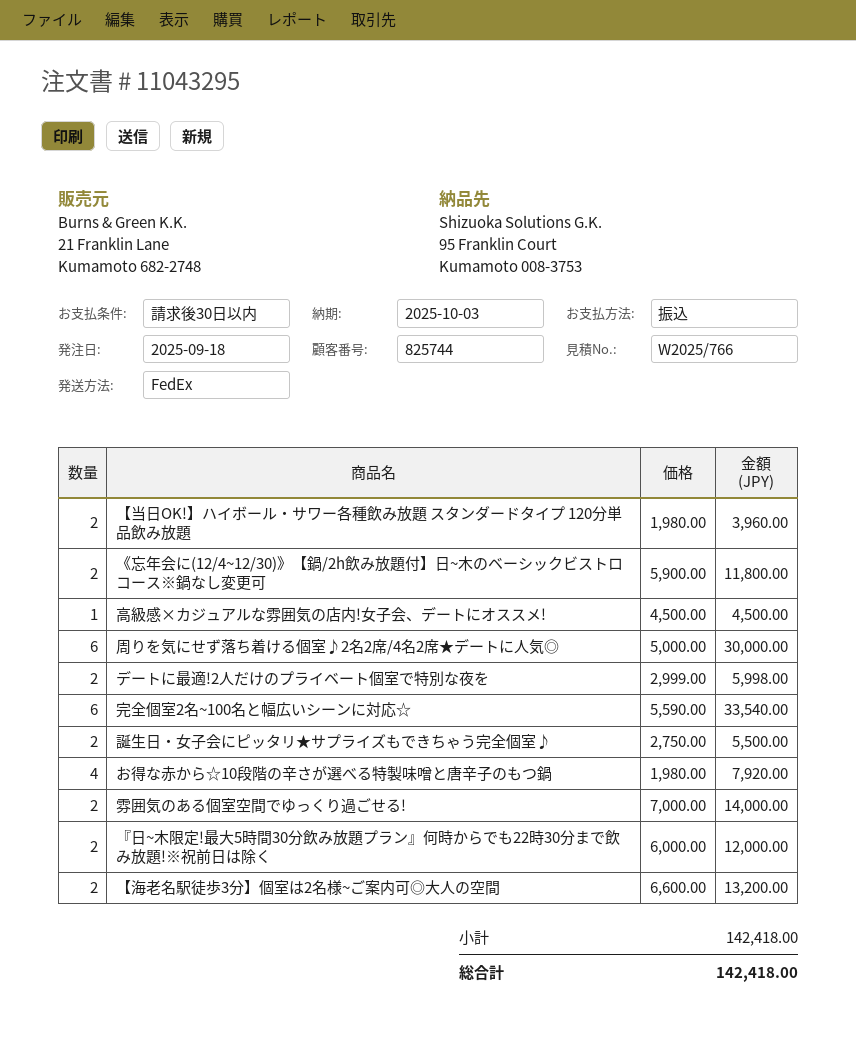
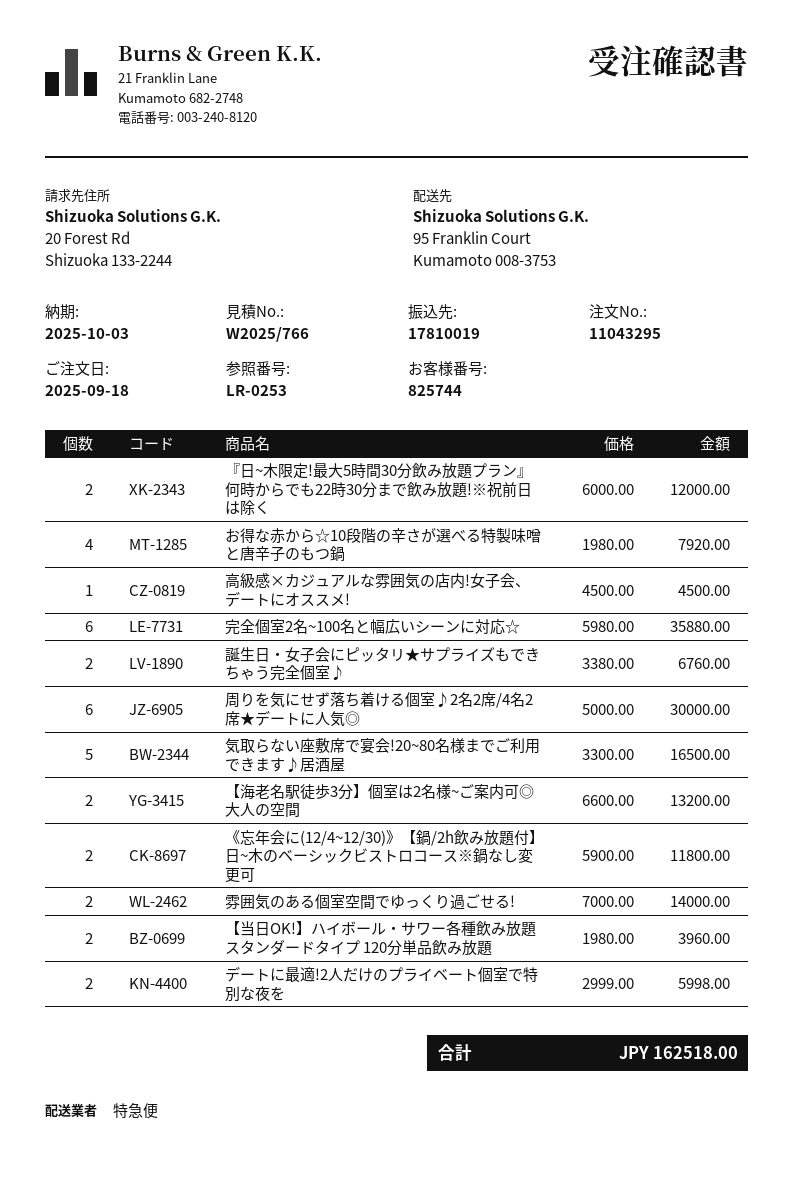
shipping method: FedEx -> express
完全個室2名~100名と幅広いシーンに対応☆: 6 x 5590.00 = 33540.00 -> 6 x 5980.00 = 35880.00
誕生日・女子会にピッタリ★サプライズもできちゃう完全個室♪: 2 x 2750.00 = 5500.00 -> 2 x 3380.00 = 6760.00
気取らない座敷席で宴会!20~80名様までご利用できます♪居酒屋: none -> 5 x 3300.00 = 16500.00
total: 142418.00 -> 162518.00

